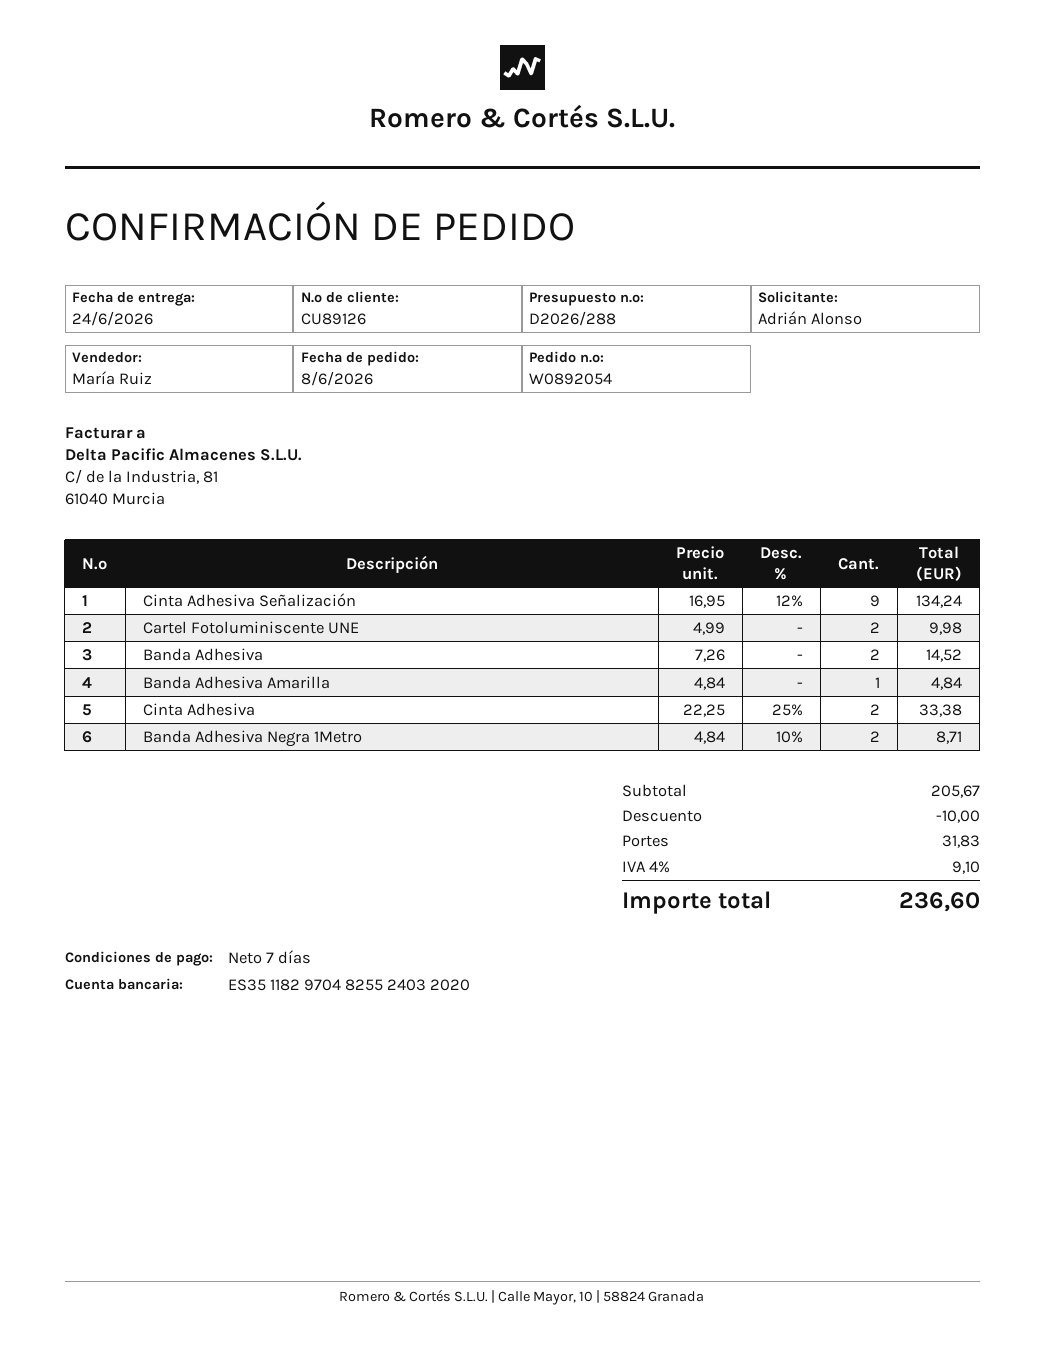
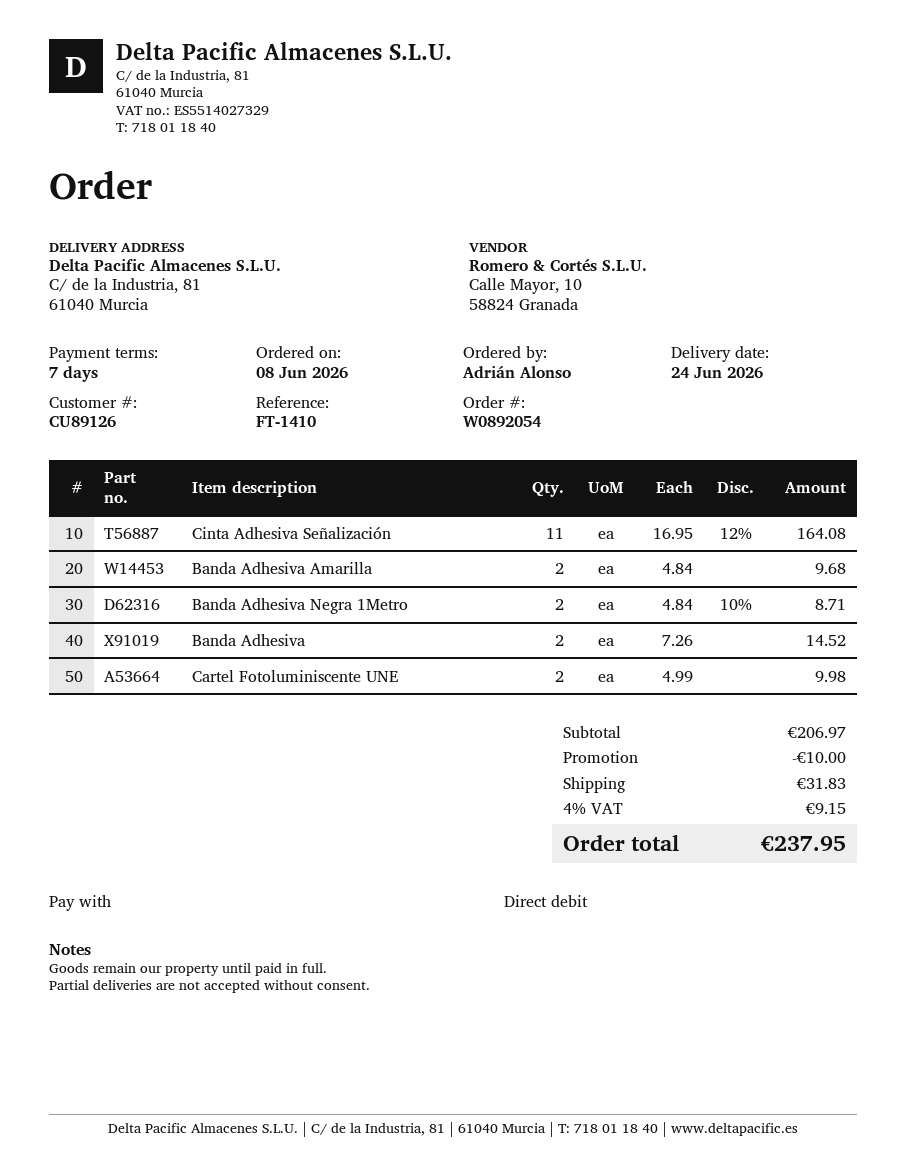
Cinta Adhesiva Señalización: 9 x 16.95 - 12% = 134.24 -> 11 x 16.95 - 12% = 164.08
Banda Adhesiva Amarilla: 1 x 4.84 = 4.84 -> 2 x 4.84 = 9.68
Cinta Adhesiva: 2 x 22.25 - 25% = 33.38 -> none
subtotal: 205.67 -> 206.97
tax: 4% = 9.10 -> 4% = 9.15
total: 236.60 -> 237.95

